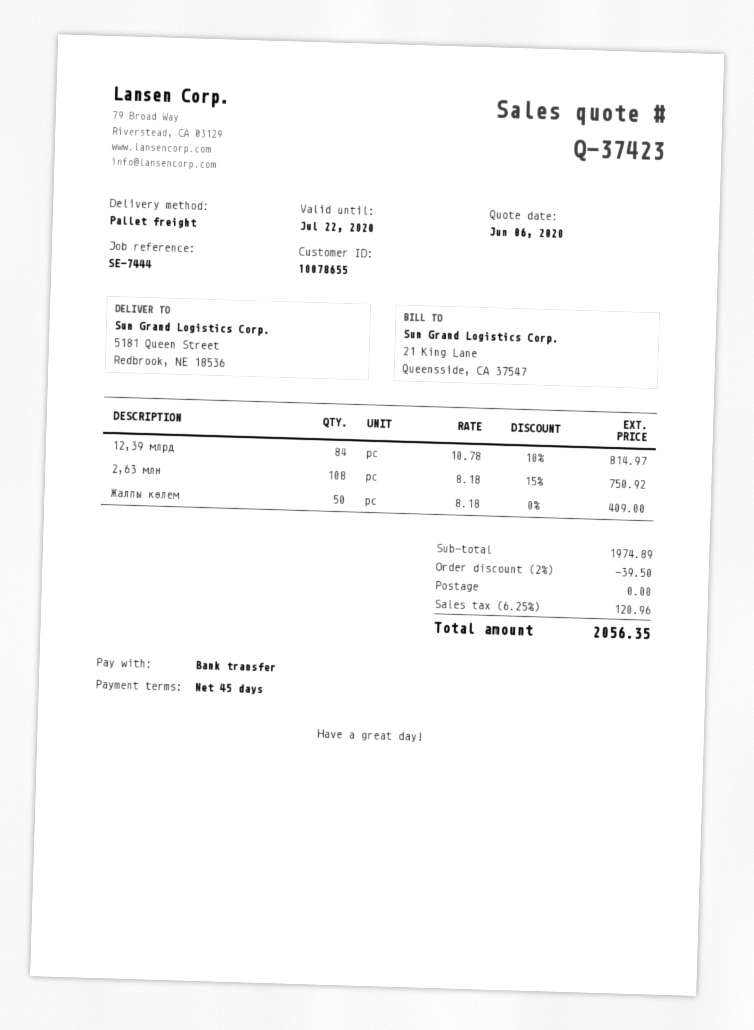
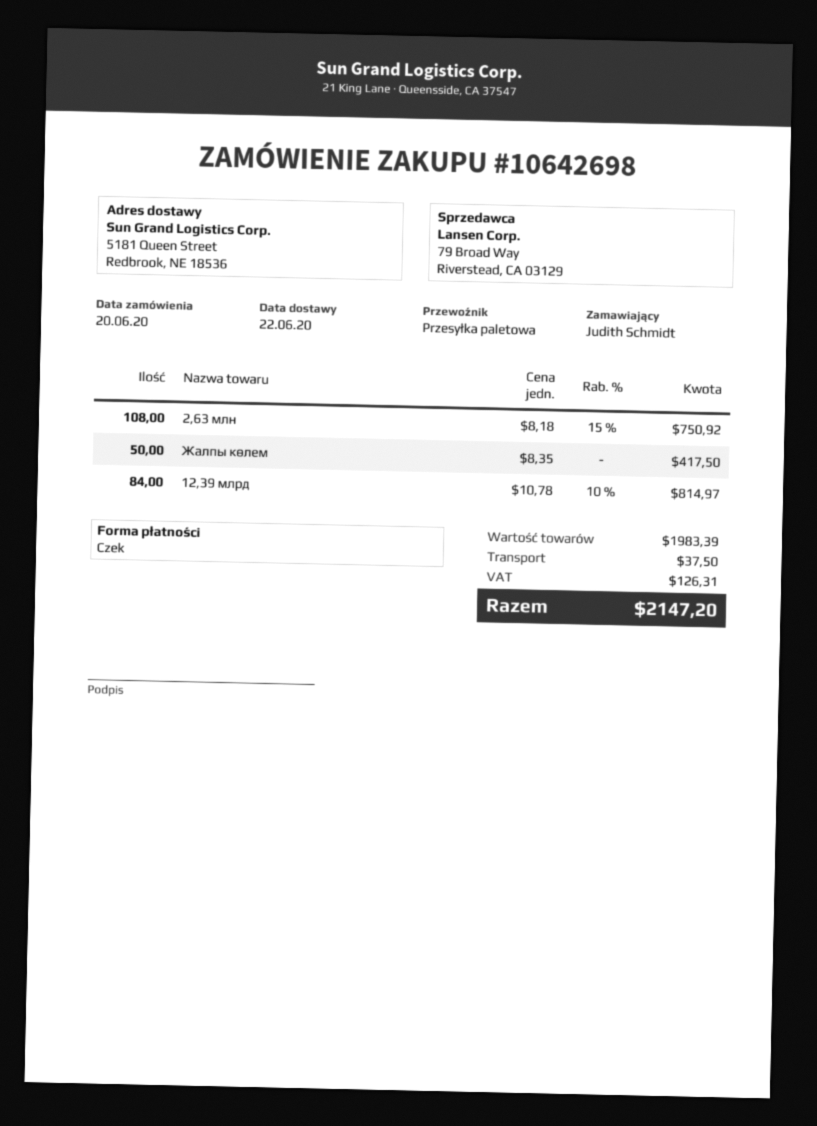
payment method: bank transfer -> cheque
Жалпы көлем: 50 x 8.18 = 409.00 -> 50 x 8.35 = 417.50
subtotal: 1974.89 -> 1983.39
discount: 2% = 39.50 -> none
shipping: 0.00 -> 37.50
tax: 120.96 -> 126.31
total: 2056.35 -> 2147.20

